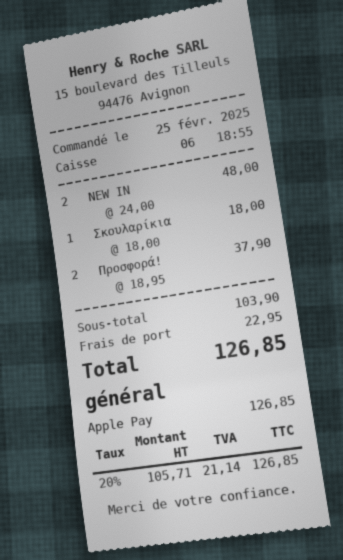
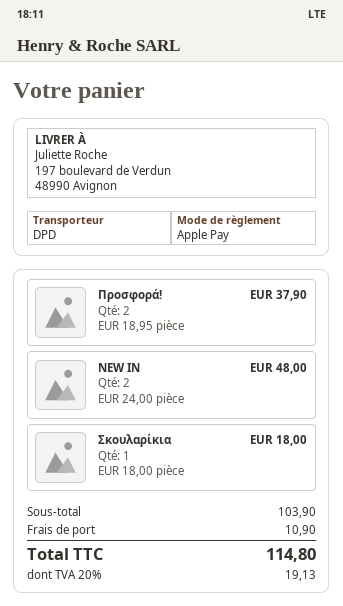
shipping: 22.95 -> 10.90
tax: 20% = 21.14 -> 20% = 19.13
total: 126.85 -> 114.80

